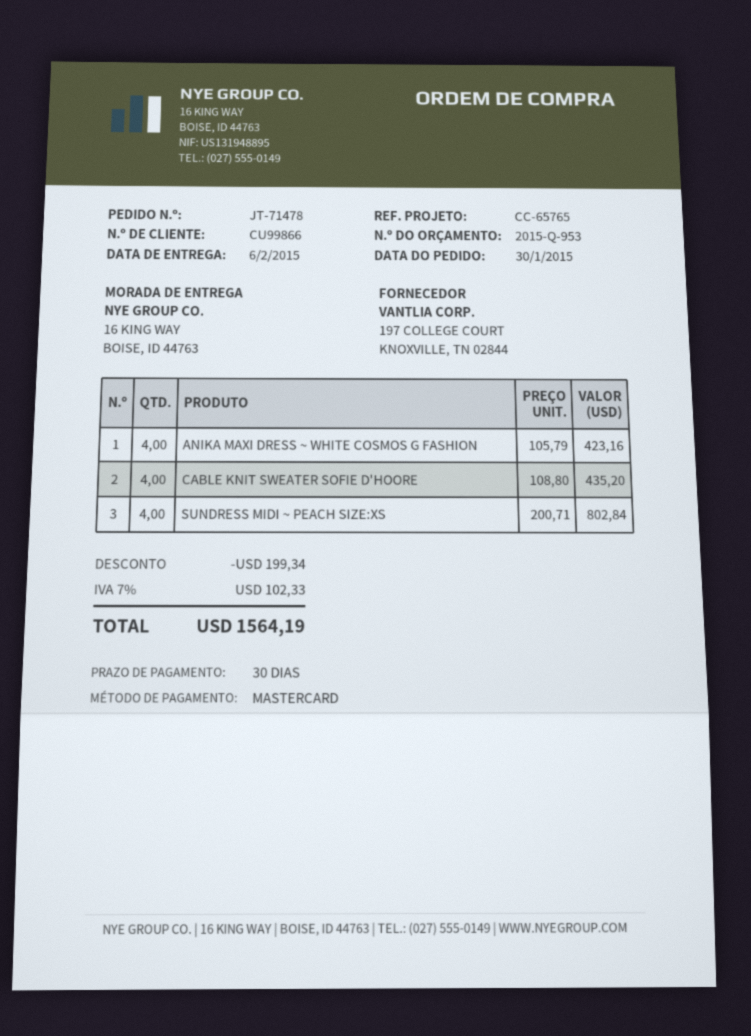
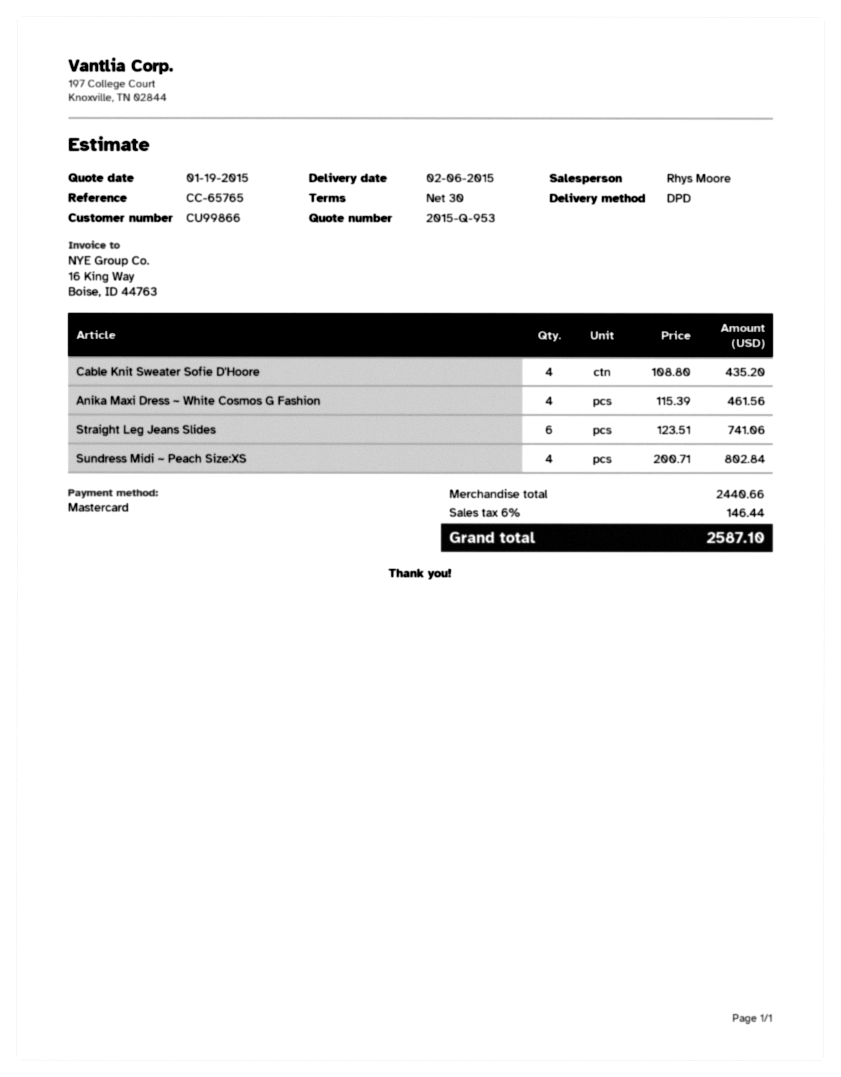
ANIKA MAXI DRESS ~ WHITE COSMOS G FASHION: 4 x 105.79 = 423.16 -> 4 x 115.39 = 461.56
Straight Leg Jeans Slides: none -> 6 x 123.51 = 741.06
discount: 199.34 -> none
tax: 7% = 102.33 -> 6% = 146.44
total: 1564.19 -> 2587.10

